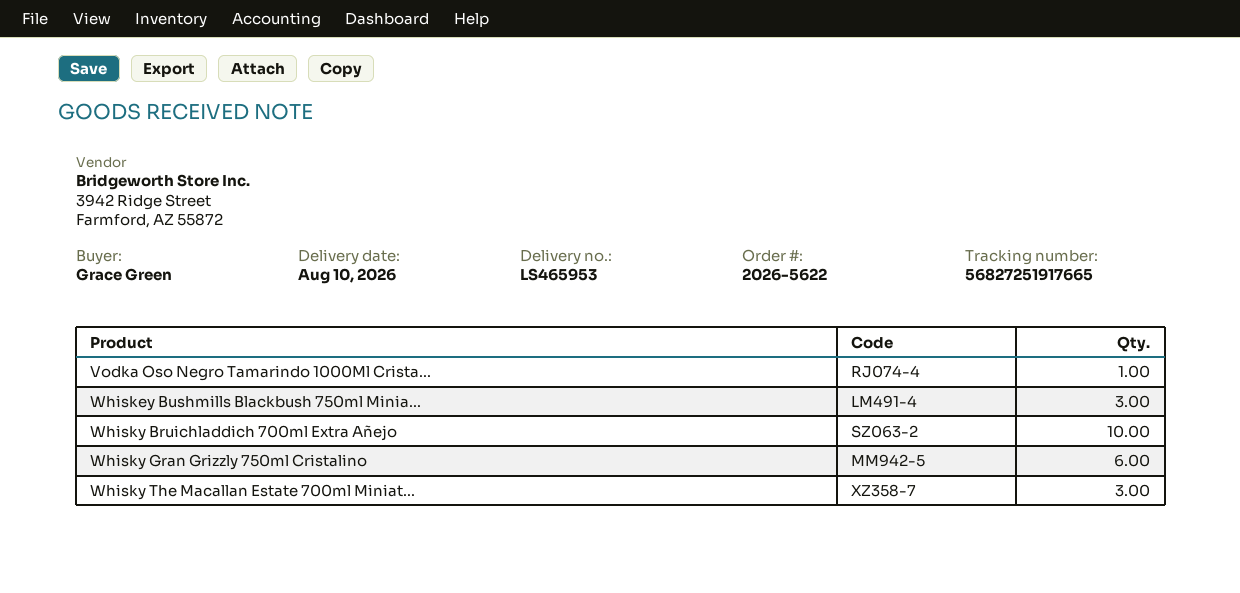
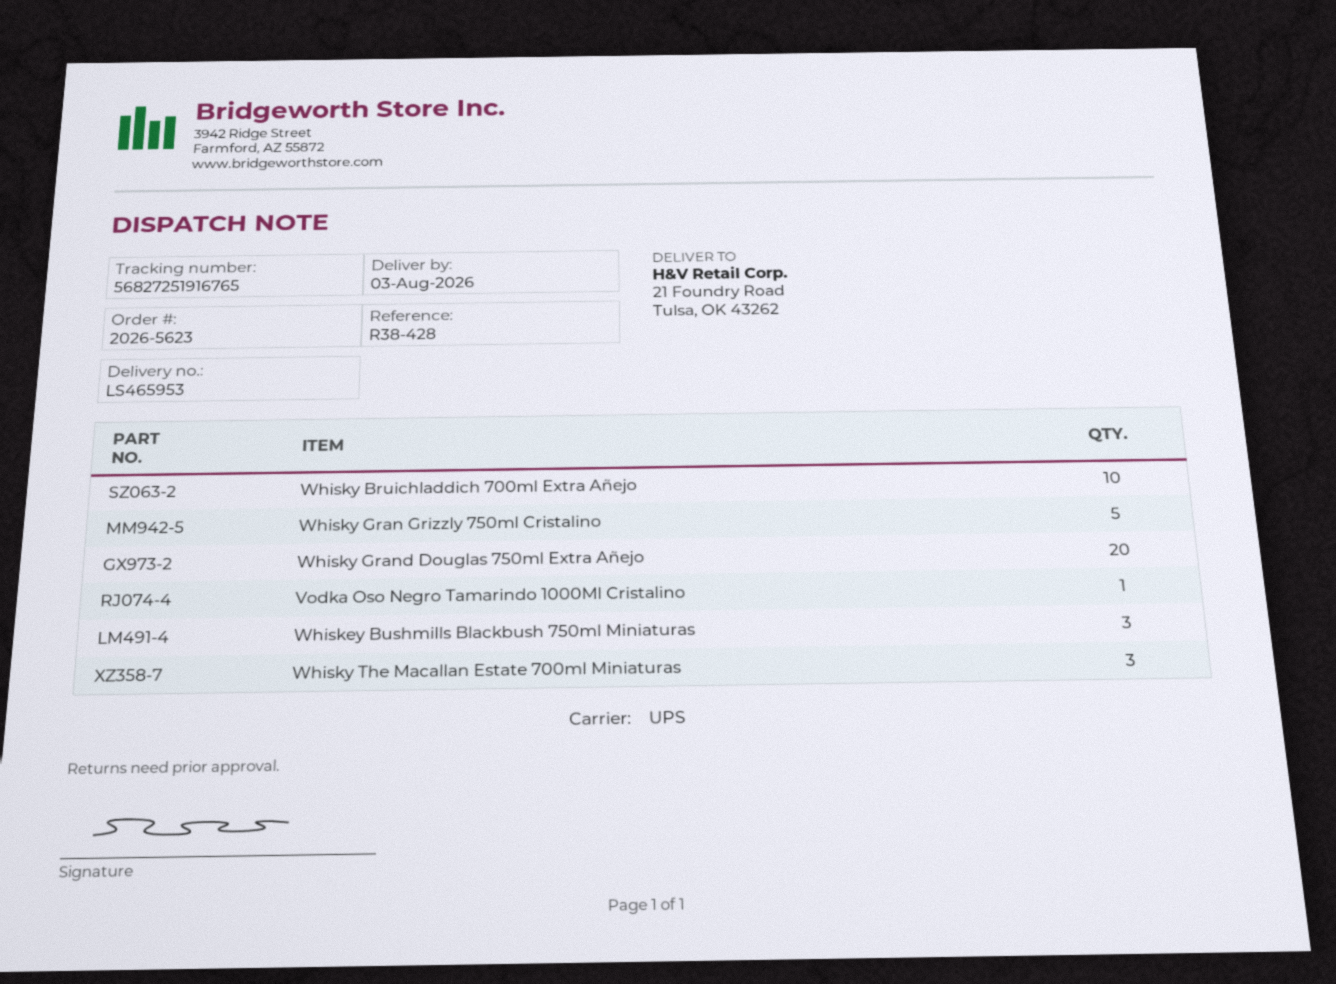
order number: 2026-5622 -> 2026-5623
delivery date: 2026-08-10 -> 2026-08-03
tracking number: 56827251917665 -> 56827251916765
Whisky Gran Grizzly 750ml Cristalino: 6 -> 5
Whisky Grand Douglas 750ml Extra Añejo: none -> 20

